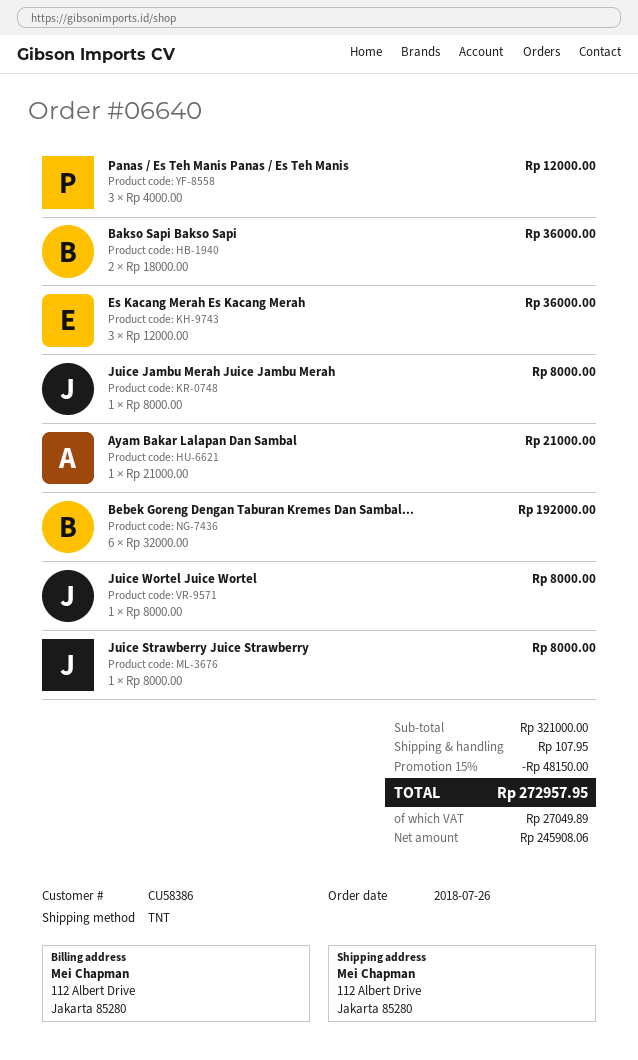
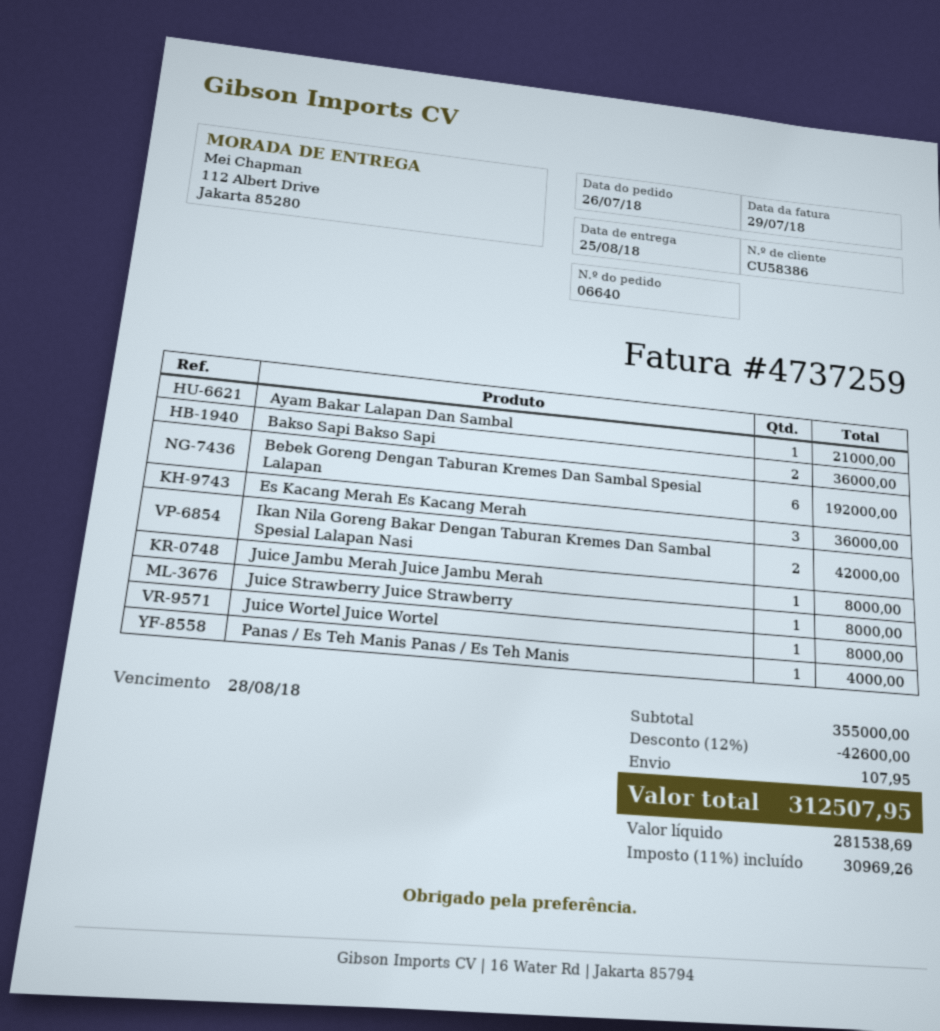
Panas / Es Teh Manis Panas / Es Teh Manis: 3 for 12000.00 -> 1 for 4000.00
Ikan Nila Goreng Bakar Dengan Taburan Kremes Dan Sambal Spesial Lalapan Nasi: none -> 2 for 42000.00
subtotal: 321000.00 -> 355000.00
discount: 15% = 48150.00 -> 12% = 42600.00
net: 245908.06 -> 281538.69
tax: 27049.89 -> 30969.26
total: 272957.95 -> 312507.95

